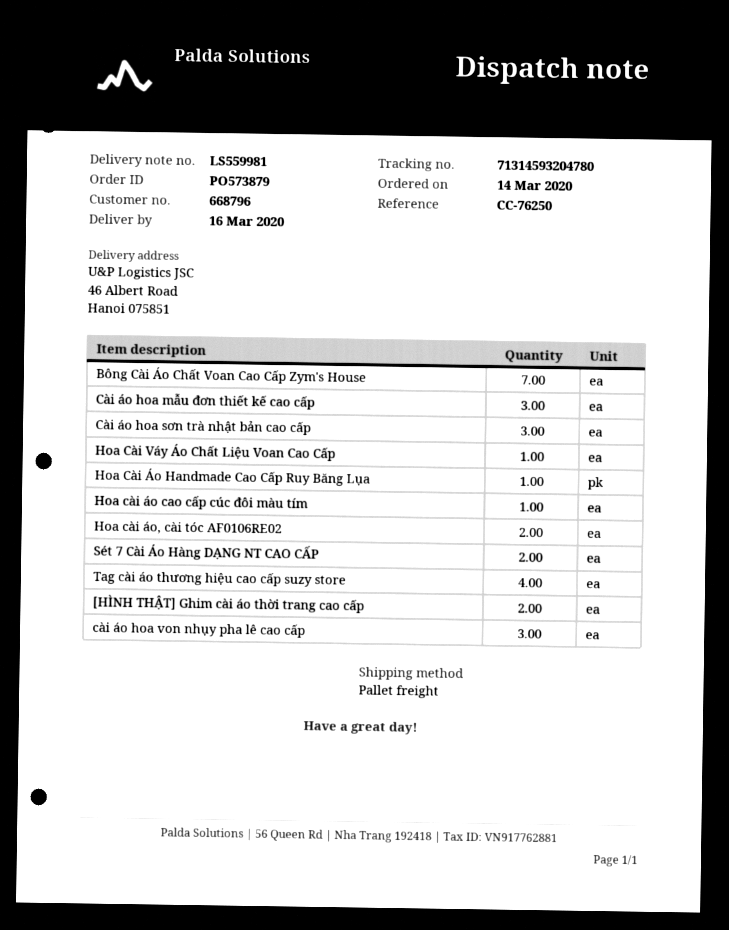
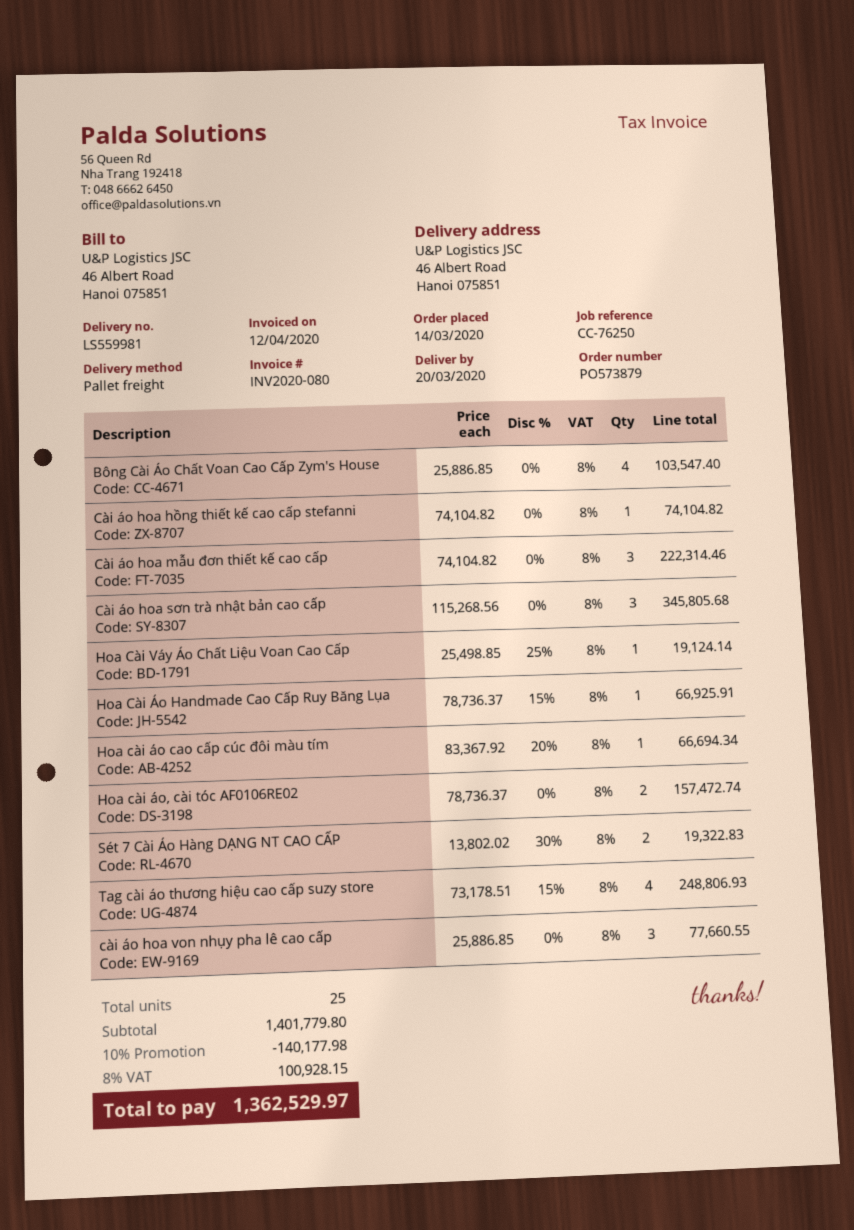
delivery date: 2020-03-16 -> 2020-03-20
Bông Cài Áo Chất Voan Cao Cấp Zym's House: 7 -> 4
[HÌNH THẬT] Ghim cài áo thời trang cao cấp: 2 -> none
Cài áo hoa hồng thiết kế cao cấp stefanni: none -> 1

